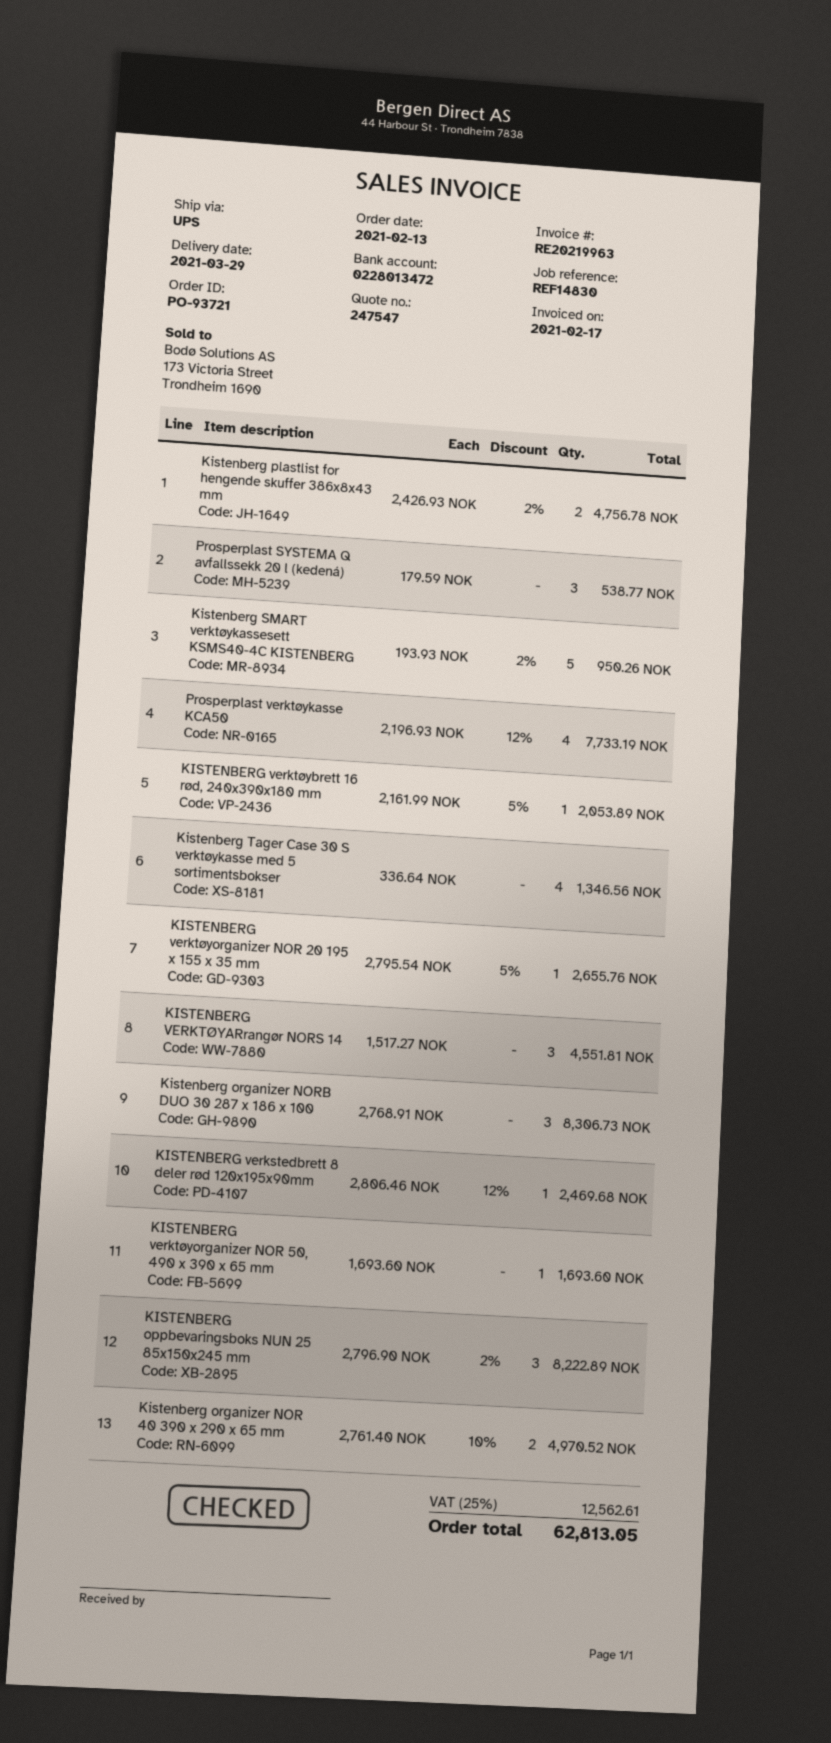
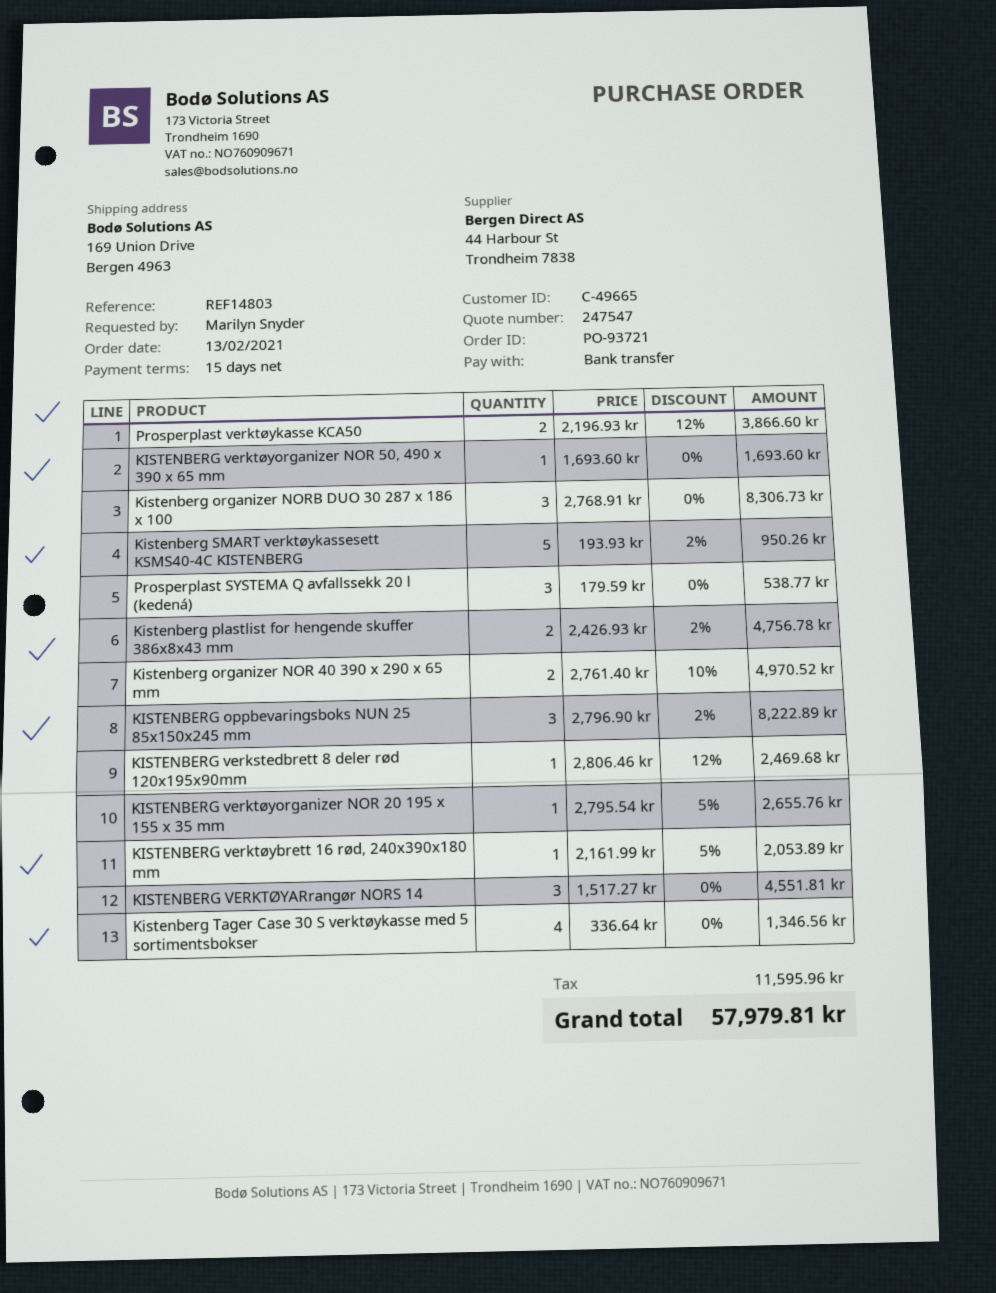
reference: REF14830 -> REF14803
Prosperplast verktøykasse KCA50: 4 x 2196.93 - 12% = 7733.19 -> 2 x 2196.93 - 12% = 3866.60
tax: 12562.61 -> 11595.96
total: 62813.05 -> 57979.81

